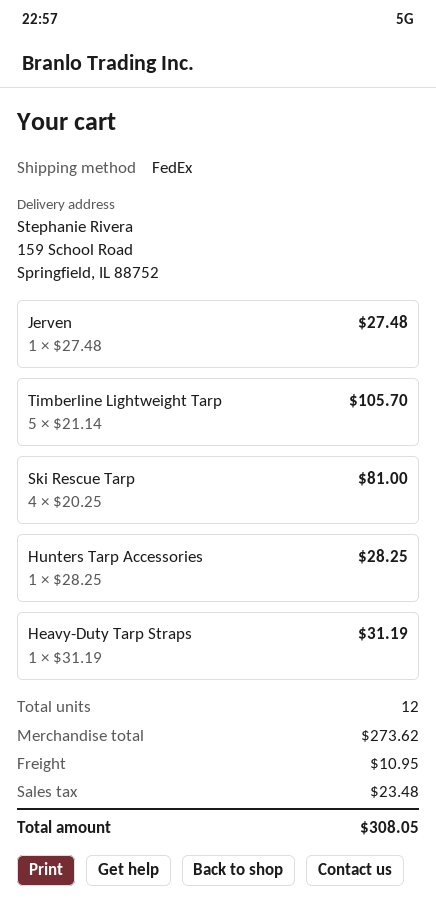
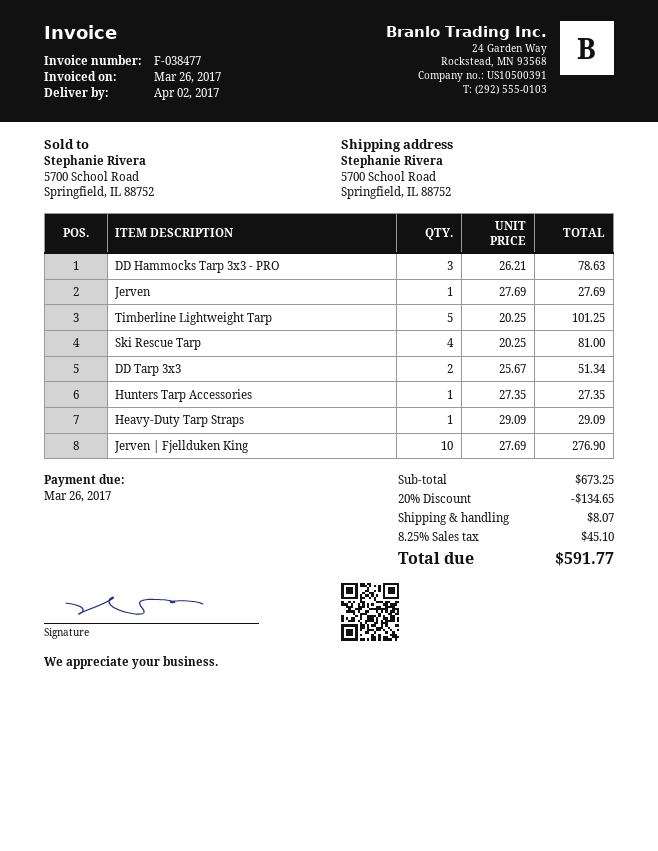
ship to: 159 School Road, Springfield, IL 88752 -> 5700 School Road, Springfield, IL 88752
Jerven: 1 x 27.48 = 27.48 -> 1 x 27.69 = 27.69
Timberline Lightweight Tarp: 5 x 21.14 = 105.70 -> 5 x 20.25 = 101.25
Hunters Tarp Accessories: 1 x 28.25 = 28.25 -> 1 x 27.35 = 27.35
Heavy-Duty Tarp Straps: 1 x 31.19 = 31.19 -> 1 x 29.09 = 29.09
DD Hammocks Tarp 3x3 - PRO: none -> 3 x 26.21 = 78.63
DD Tarp 3x3: none -> 2 x 25.67 = 51.34
Jerven | Fjellduken King: none -> 10 x 27.69 = 276.90
subtotal: 273.62 -> 673.25
discount: none -> 20% = 134.65
shipping: 10.95 -> 8.07
tax: 23.48 -> 45.10
total: 308.05 -> 591.77

